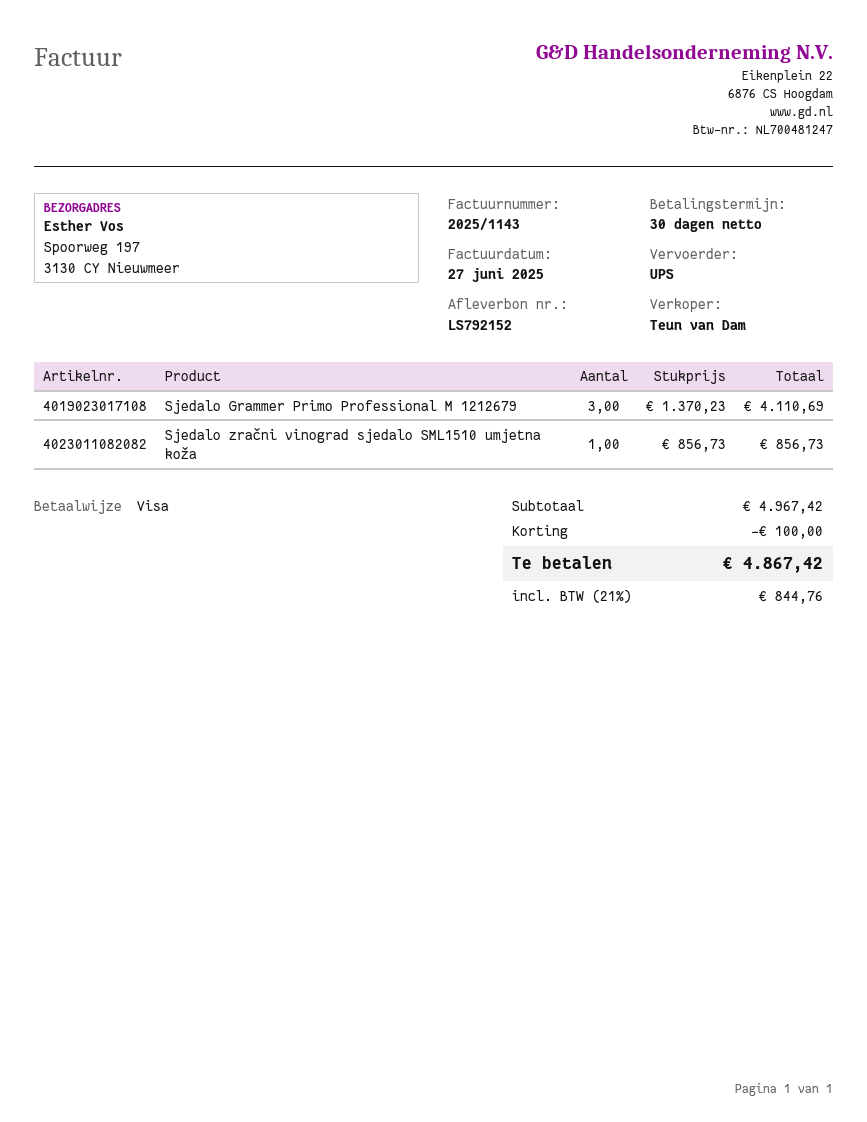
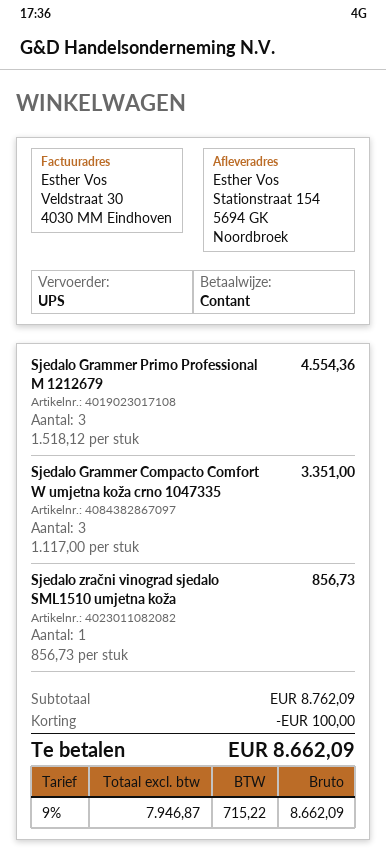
payment method: Visa -> cash
ship to: Spoorweg 197, 3130 CY Nieuwmeer -> Stationstraat 154, 5694 GK Noordbroek
Sjedalo Grammer Primo Professional M 1212679: 3 x 1370.23 = 4110.69 -> 3 x 1518.12 = 4554.36
Sjedalo Grammer Compacto Comfort W umjetna koža crno 1047335: none -> 3 x 1117.00 = 3351.00
subtotal: 4967.42 -> 8762.09
tax: 21% = 844.76 -> 9% = 715.22
total: 4867.42 -> 8662.09

